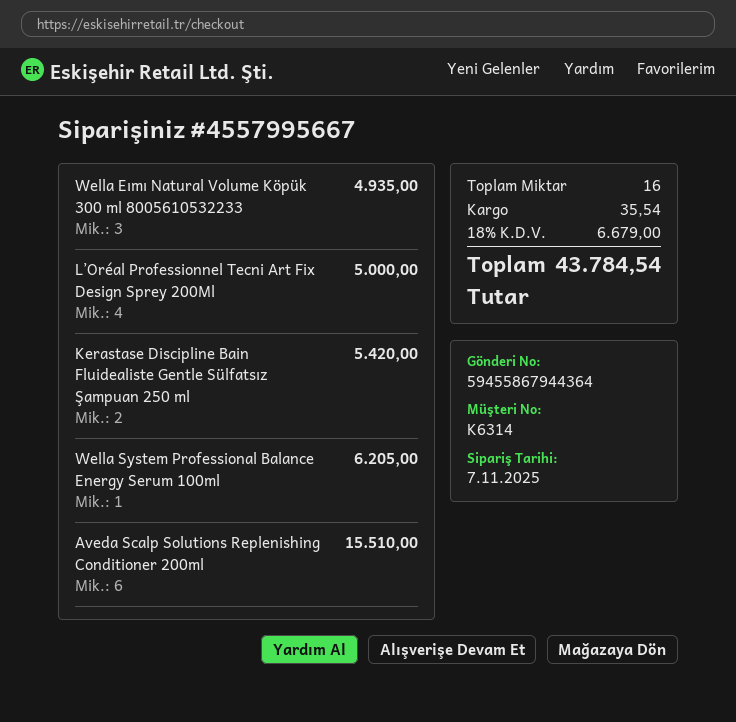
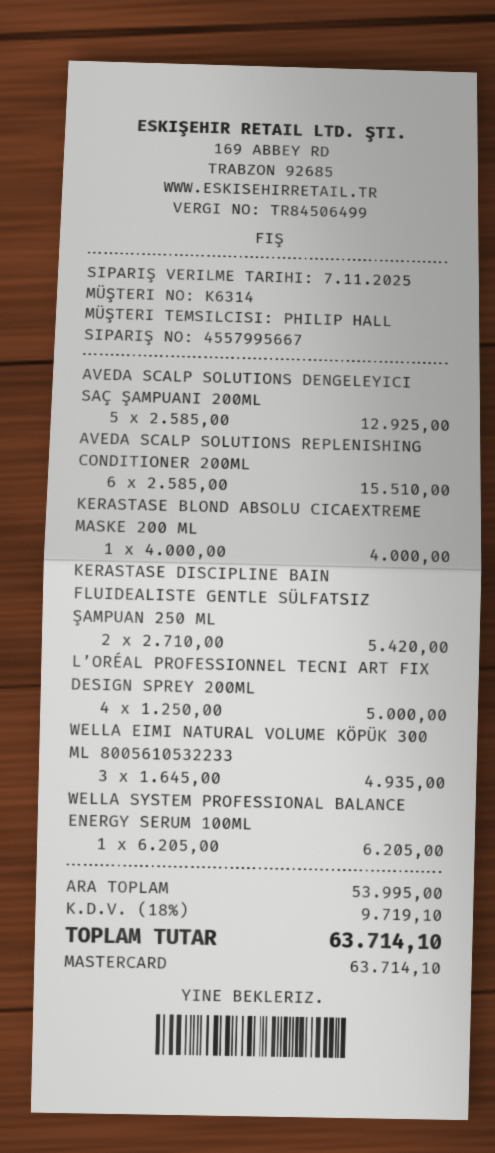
AVEDA SCALP SOLUTIONS DENGELEYICI SAÇ ŞAMPUANI 200ML: none -> 5 for 12925.00
KERASTASE BLOND ABSOLU CICAEXTREME MASKE 200 ML: none -> 1 for 4000.00
shipping: 35.54 -> none
tax: 18% = 6679.00 -> 18% = 9719.10
total: 43784.54 -> 63714.10

